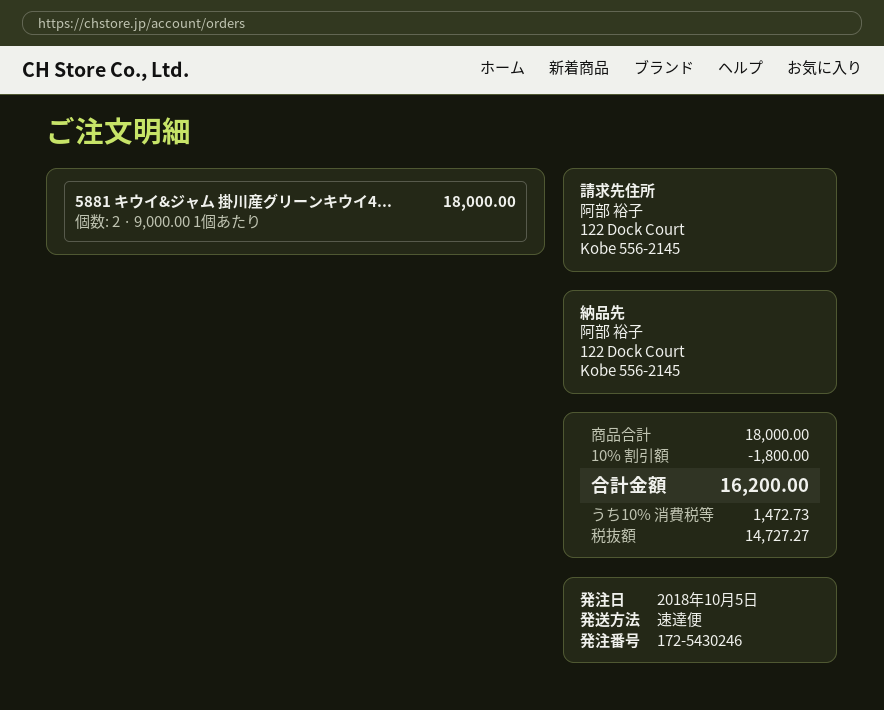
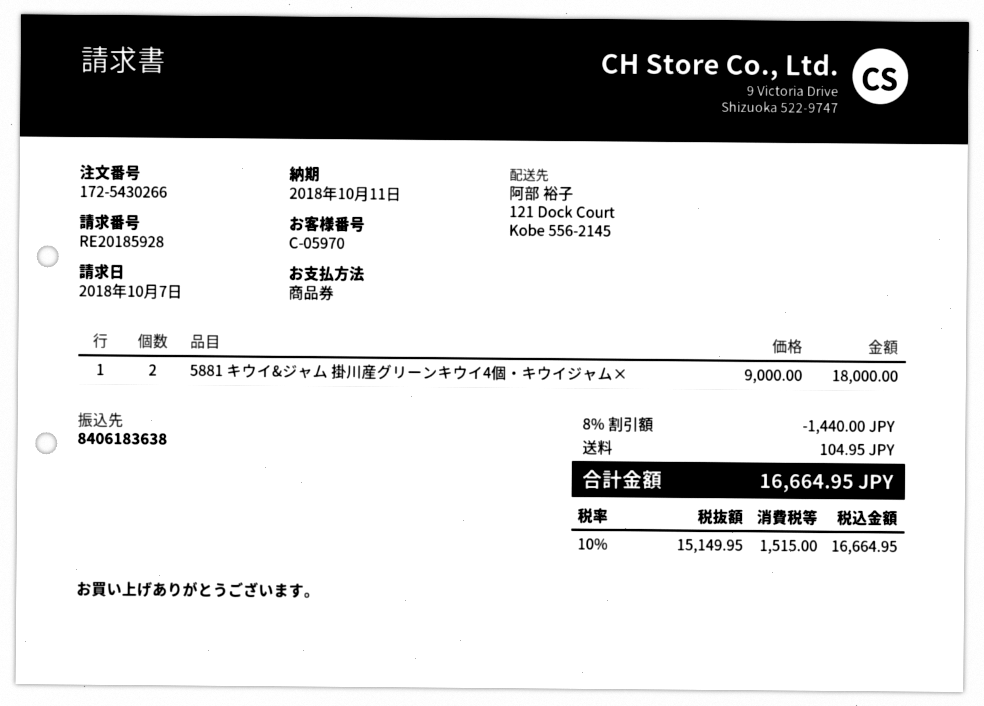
order number: 172-5430246 -> 172-5430266
ship to: 122 Dock Court, Kobe 556-2145 -> 121 Dock Court, Kobe 556-2145
discount: 10% = 1800.00 -> 8% = 1440.00
shipping: none -> 104.95
net: 14727.27 -> 15149.95
tax: 10% = 1472.73 -> 10% = 1515.00
total: 16200.00 -> 16664.95

